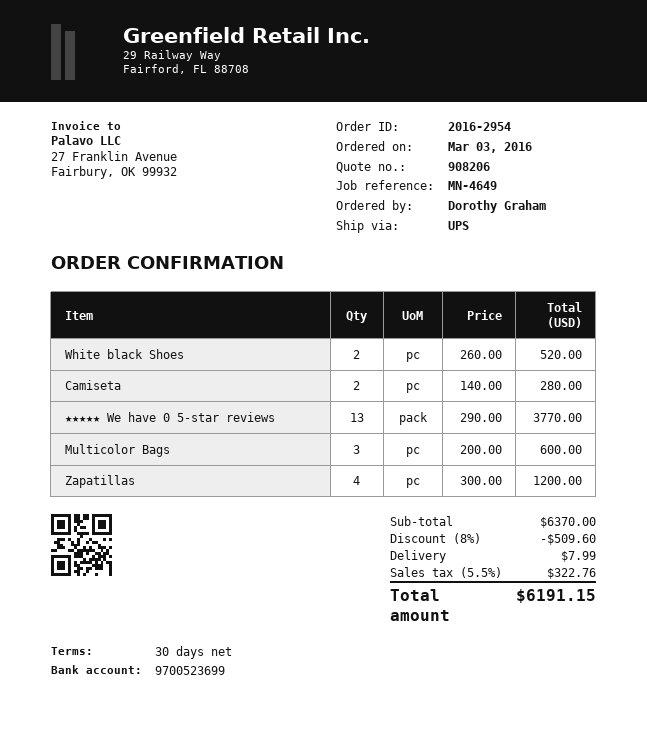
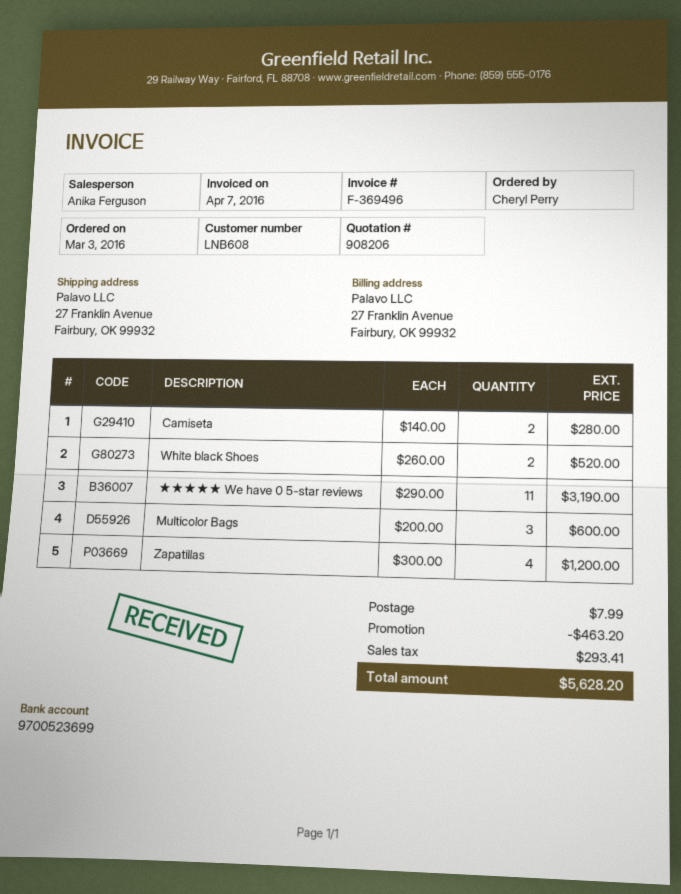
ordered by: Dorothy Graham -> Cheryl Perry
★★★★★ We have 0 5-star reviews: 13 x 290.00 = 3770.00 -> 11 x 290.00 = 3190.00
discount: 509.60 -> 463.20
tax: 322.76 -> 293.41
total: 6191.15 -> 5628.20

